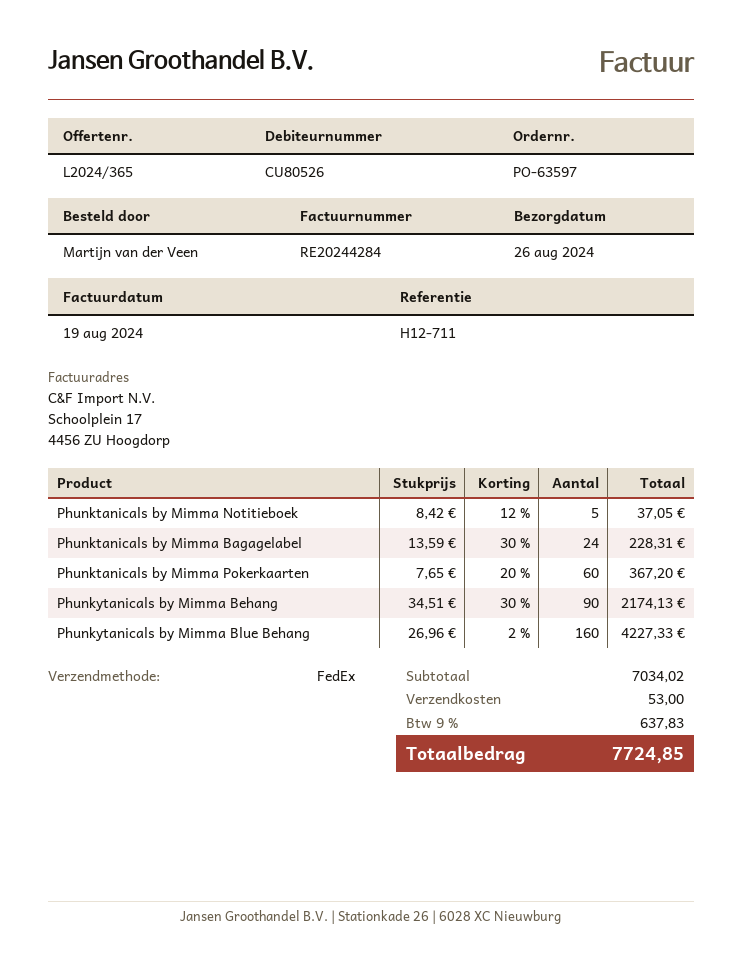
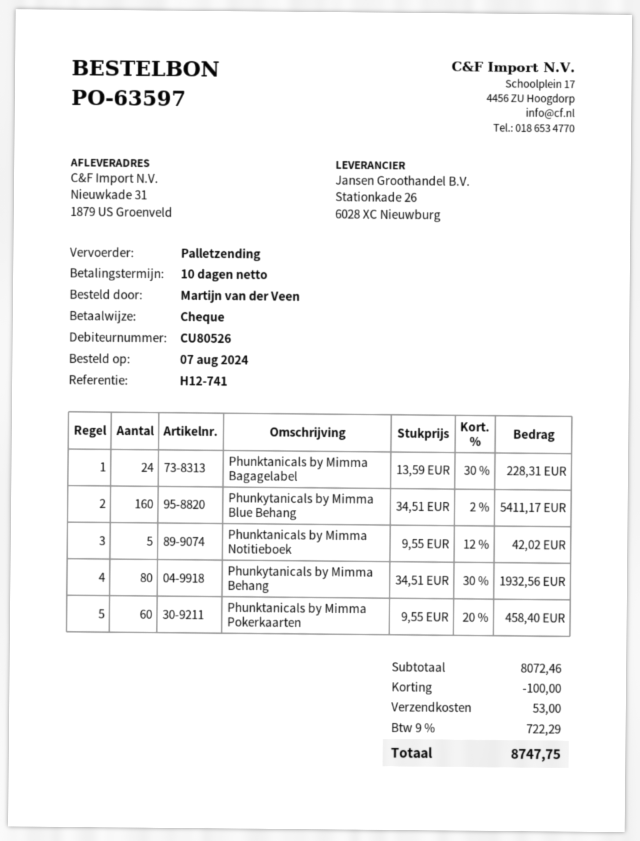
reference: H12-711 -> H12-741
shipping method: FedEx -> pallet freight
Phunktanicals by Mimma Notitieboek: 5 x 8.42 - 12% = 37.05 -> 5 x 9.55 - 12% = 42.02
Phunktanicals by Mimma Pokerkaarten: 60 x 7.65 - 20% = 367.20 -> 60 x 9.55 - 20% = 458.40
Phunkytanicals by Mimma Behang: 90 x 34.51 - 30% = 2174.13 -> 80 x 34.51 - 30% = 1932.56
Phunkytanicals by Mimma Blue Behang: 160 x 26.96 - 2% = 4227.33 -> 160 x 34.51 - 2% = 5411.17
subtotal: 7034.02 -> 8072.46
discount: none -> 100.00
tax: 9% = 637.83 -> 9% = 722.29
total: 7724.85 -> 8747.75

